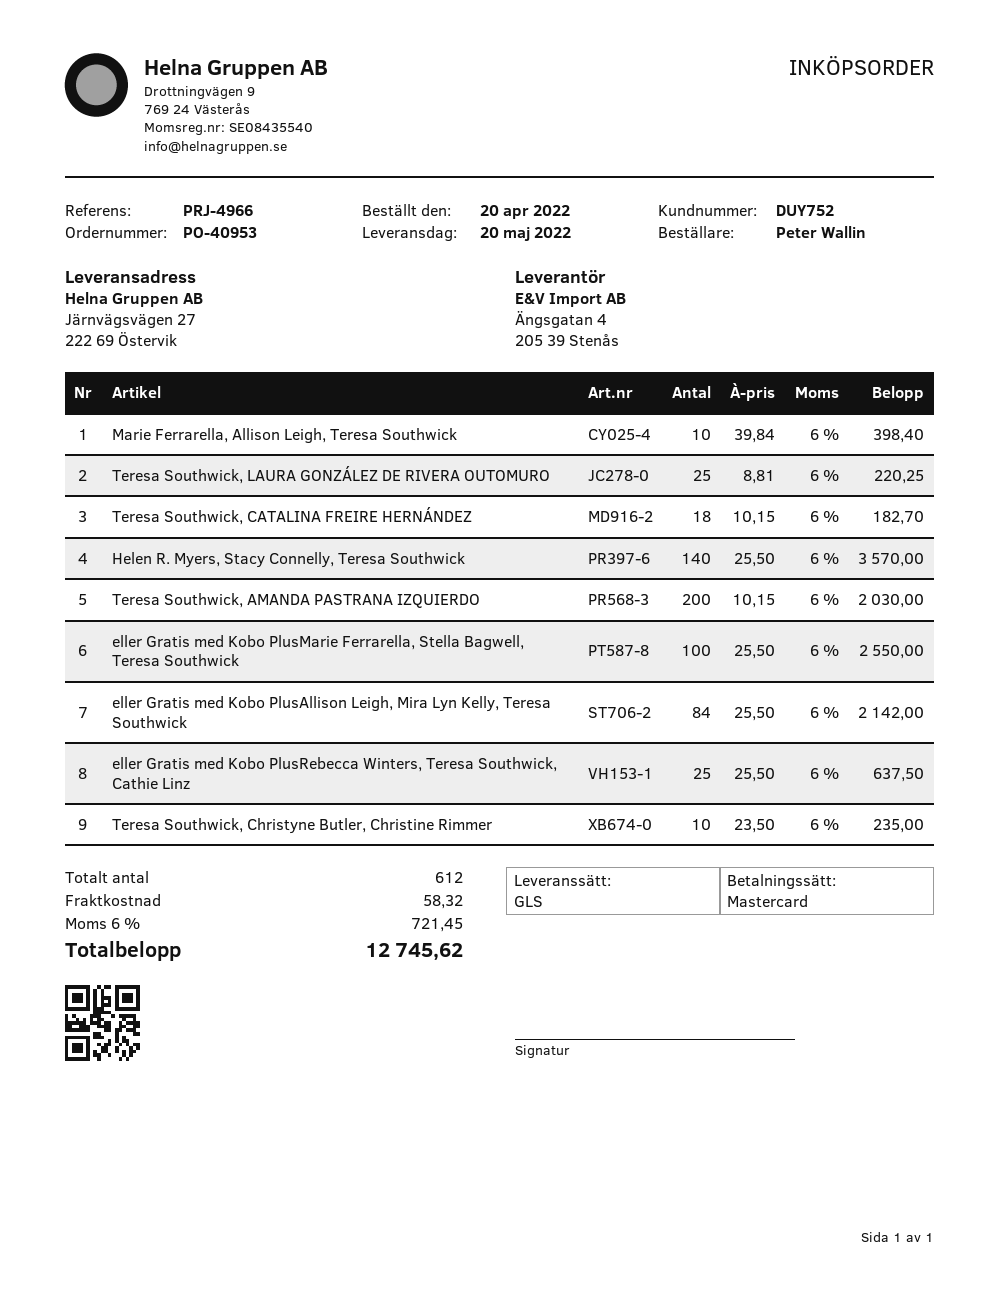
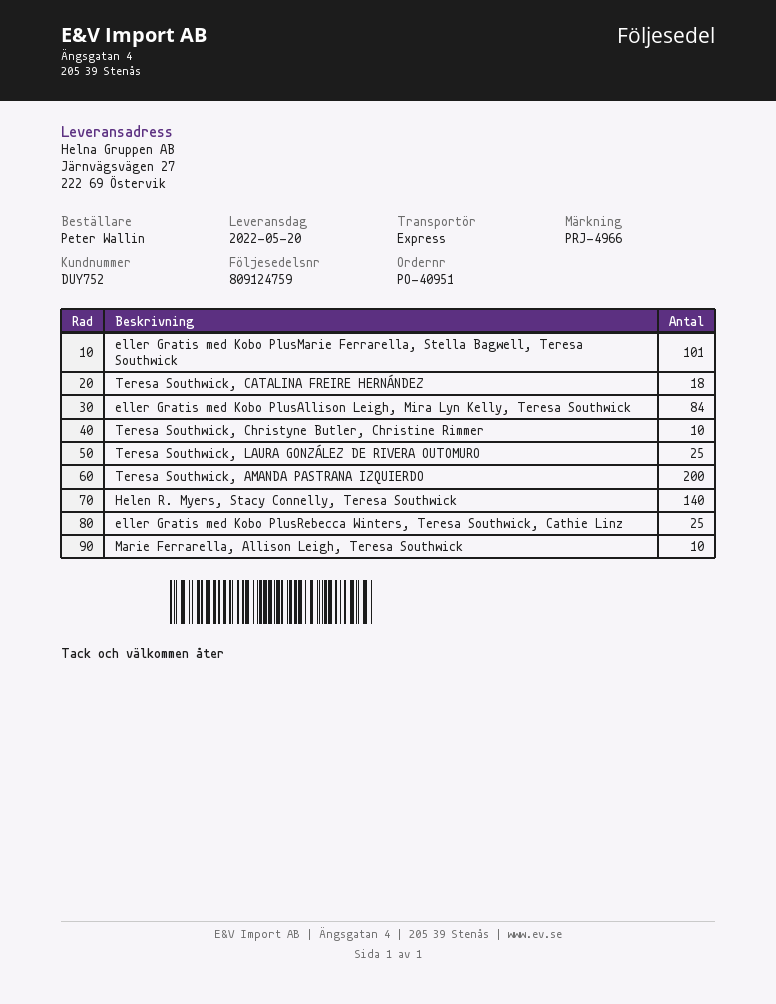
order number: PO-40953 -> PO-40951
shipping method: GLS -> express
eller Gratis med Kobo PlusMarie Ferrarella, Stella Bagwell, Teresa Southwick: 100 -> 101

